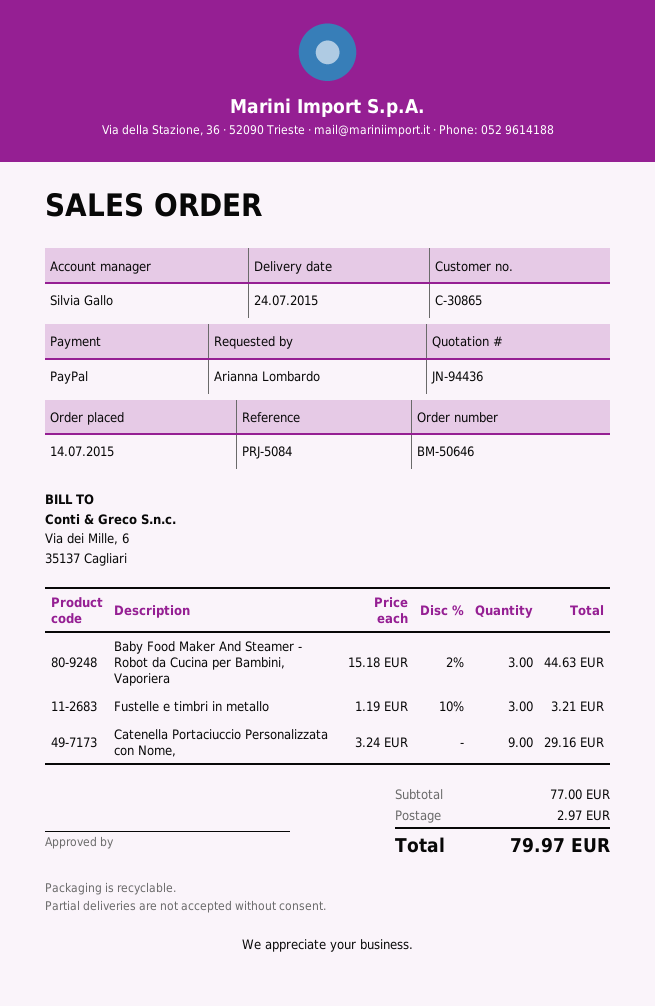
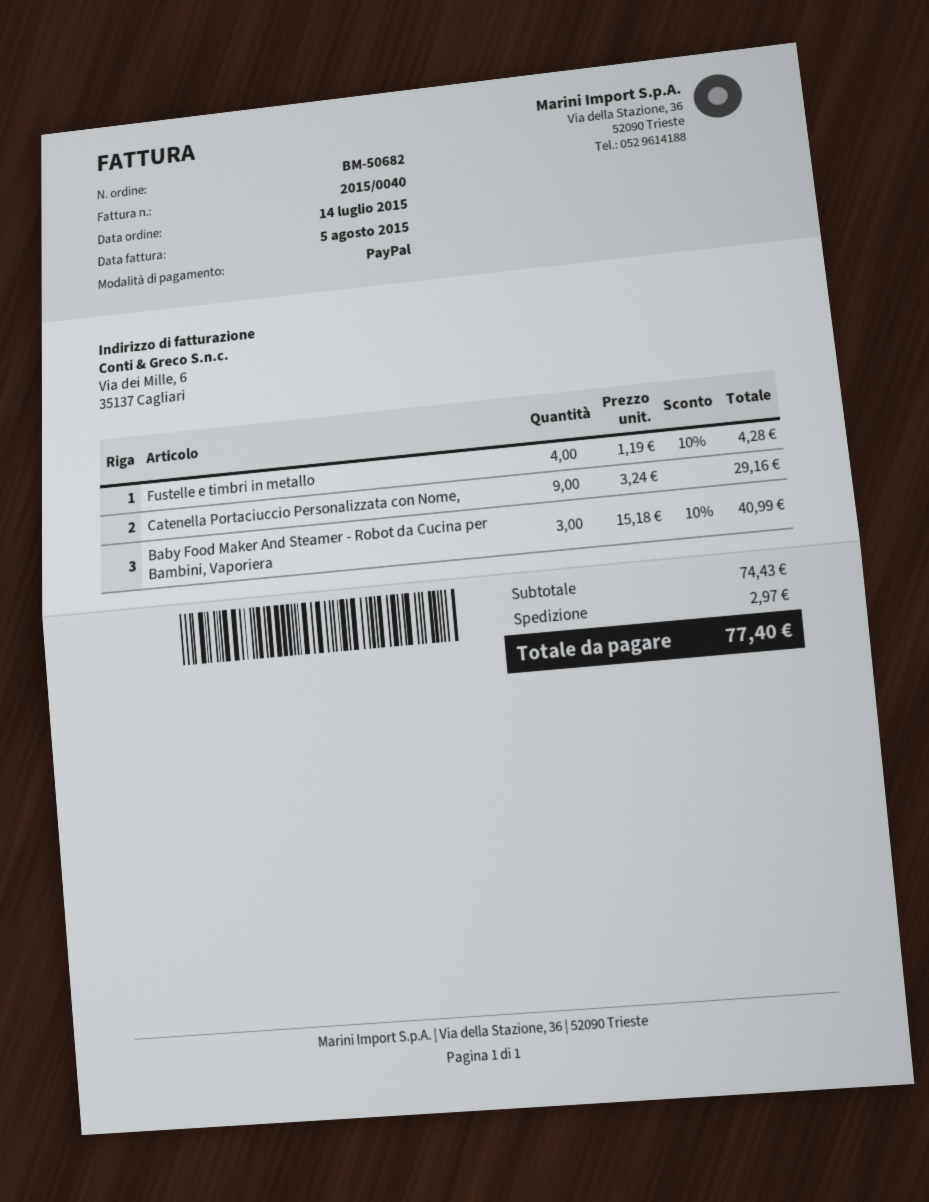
order number: BM-50646 -> BM-50682
Baby Food Maker And Steamer - Robot da Cucina per Bambini, Vaporiera: 3 x 15.18 - 2% = 44.63 -> 3 x 15.18 - 10% = 40.99
Fustelle e timbri in metallo: 3 x 1.19 - 10% = 3.21 -> 4 x 1.19 - 10% = 4.28
subtotal: 77.00 -> 74.43
total: 79.97 -> 77.40

